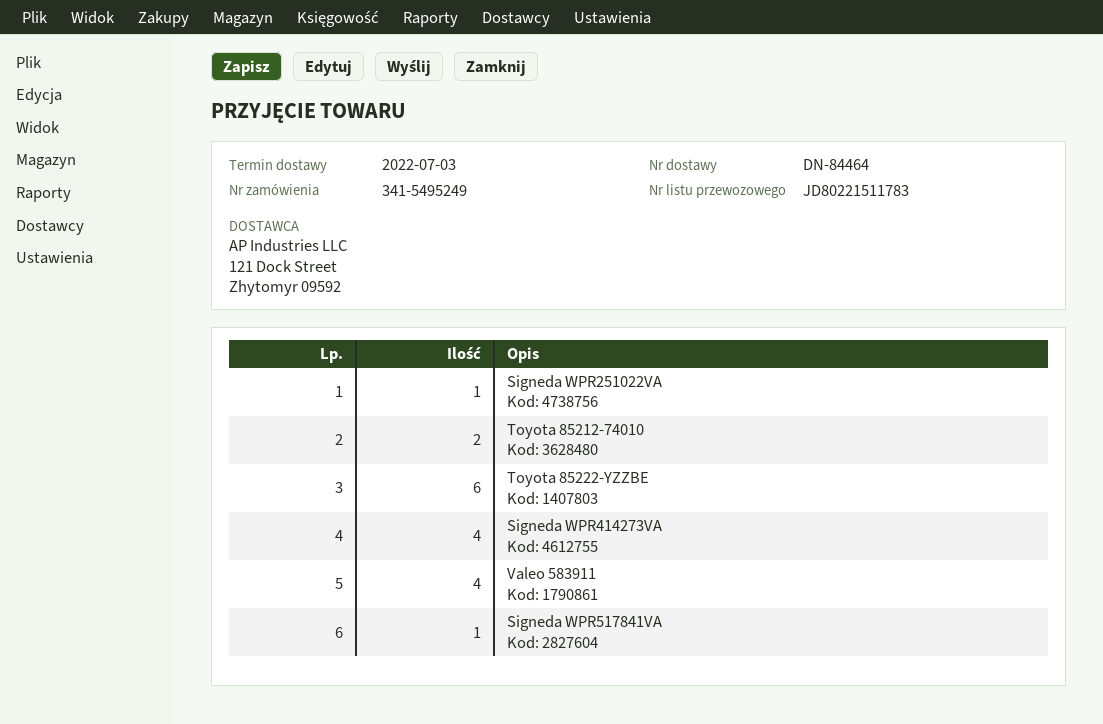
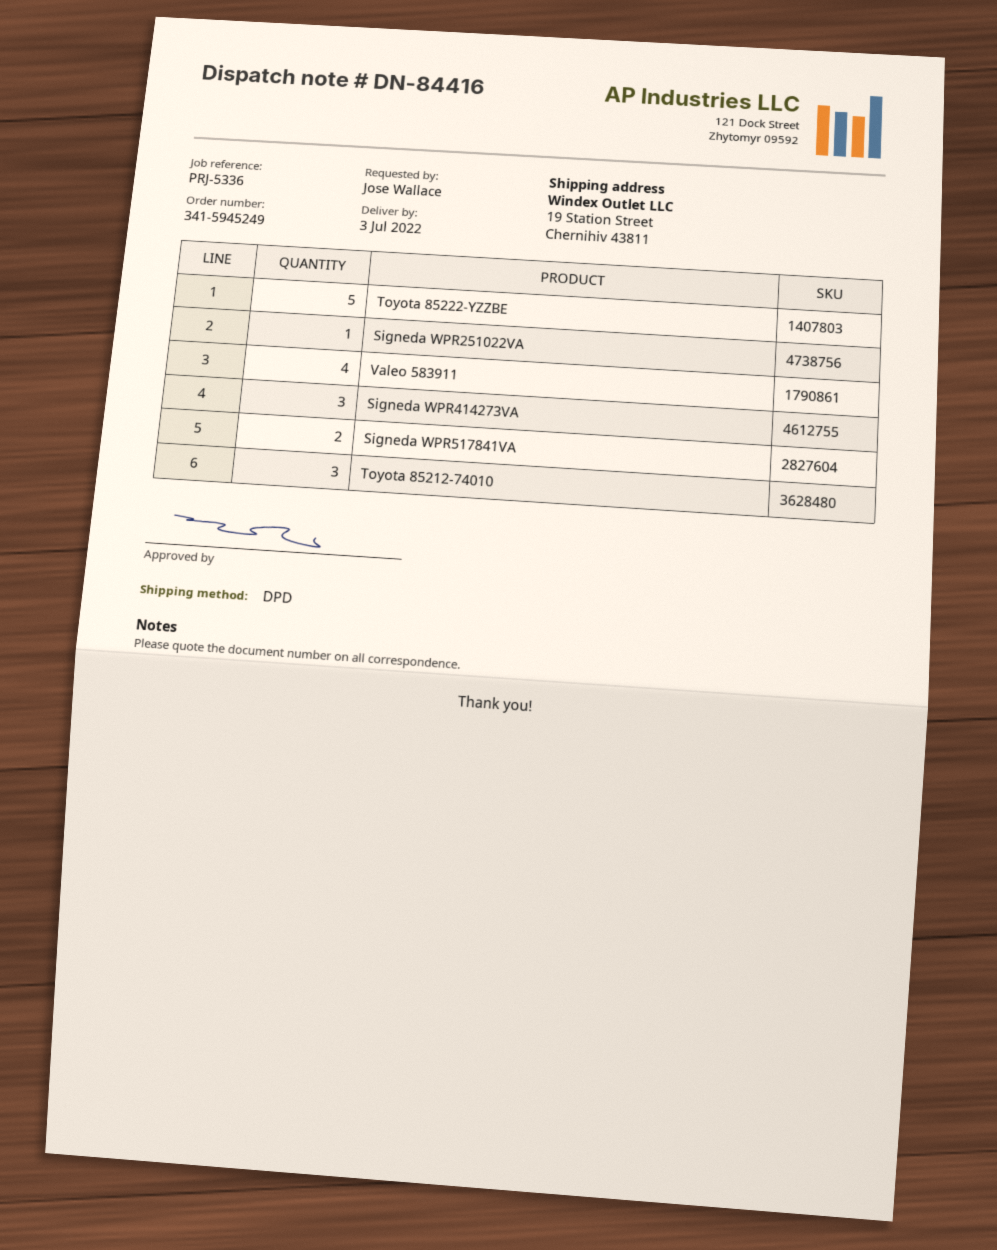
order number: 341-5495249 -> 341-5945249
delivery note number: DN-84464 -> DN-84416
Toyota 85212-74010: 2 -> 3
Toyota 85222-YZZBE: 6 -> 5
Signeda WPR414273VA: 4 -> 3
Signeda WPR517841VA: 1 -> 2

